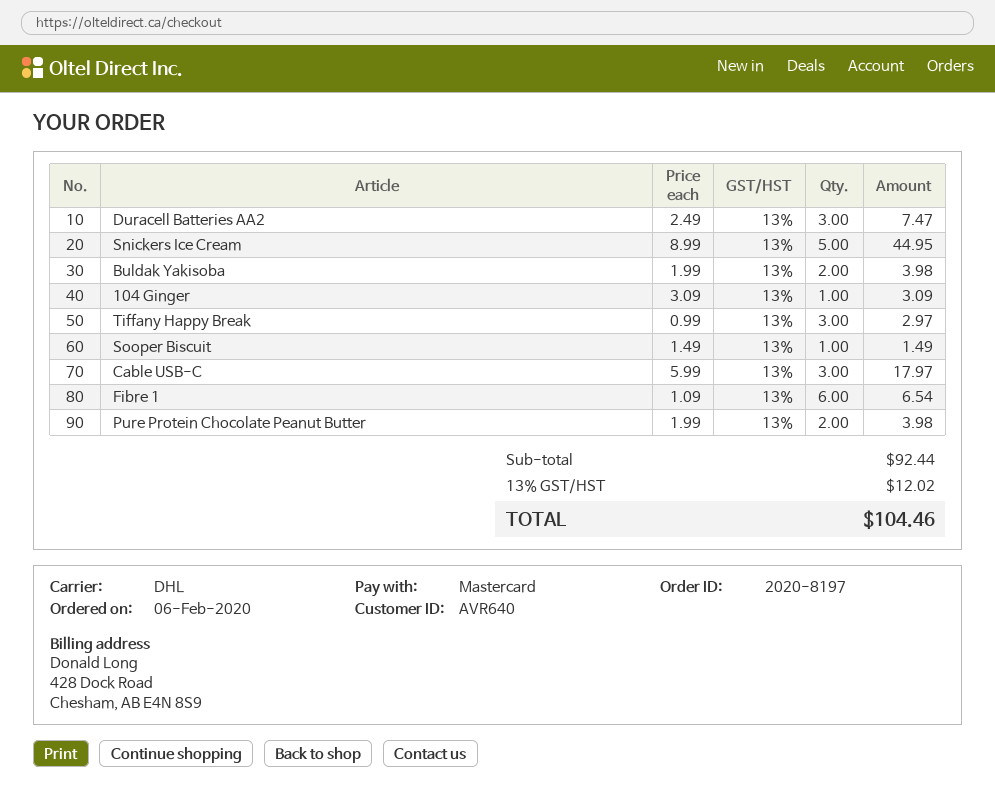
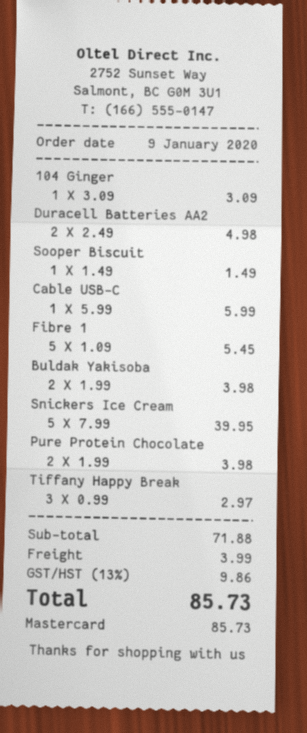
order date: 2020-02-06 -> 2020-01-09
Duracell Batteries AA2: 3 x 2.49 = 7.47 -> 2 x 2.49 = 4.98
Snickers Ice Cream: 5 x 8.99 = 44.95 -> 5 x 7.99 = 39.95
Cable USB-C: 3 x 5.99 = 17.97 -> 1 x 5.99 = 5.99
Fibre 1: 6 x 1.09 = 6.54 -> 5 x 1.09 = 5.45
subtotal: 92.44 -> 71.88
shipping: none -> 3.99
tax: 13% = 12.02 -> 13% = 9.86
total: 104.46 -> 85.73

